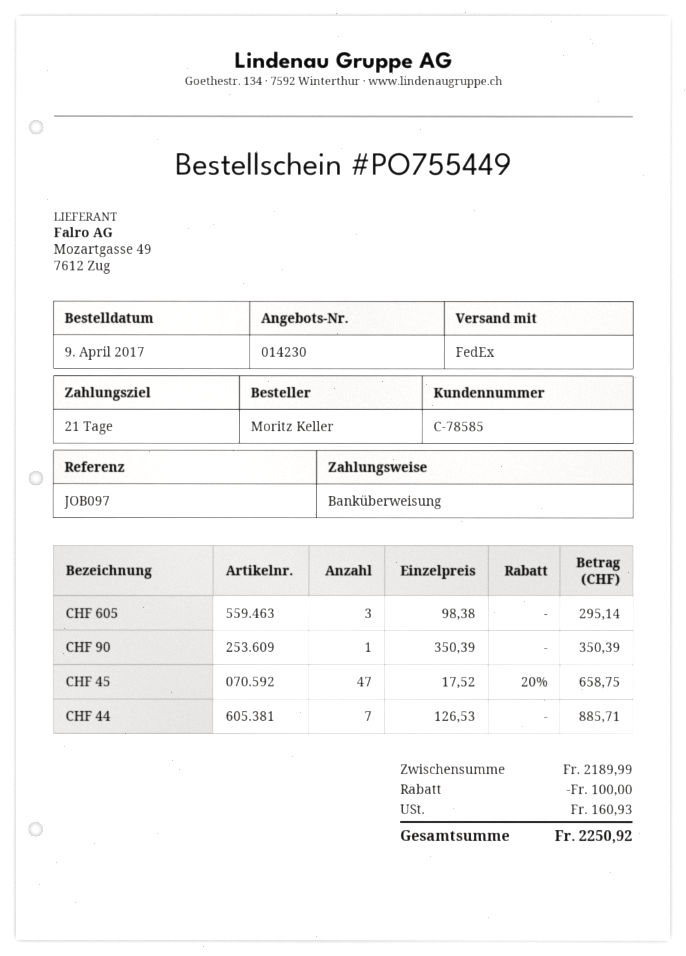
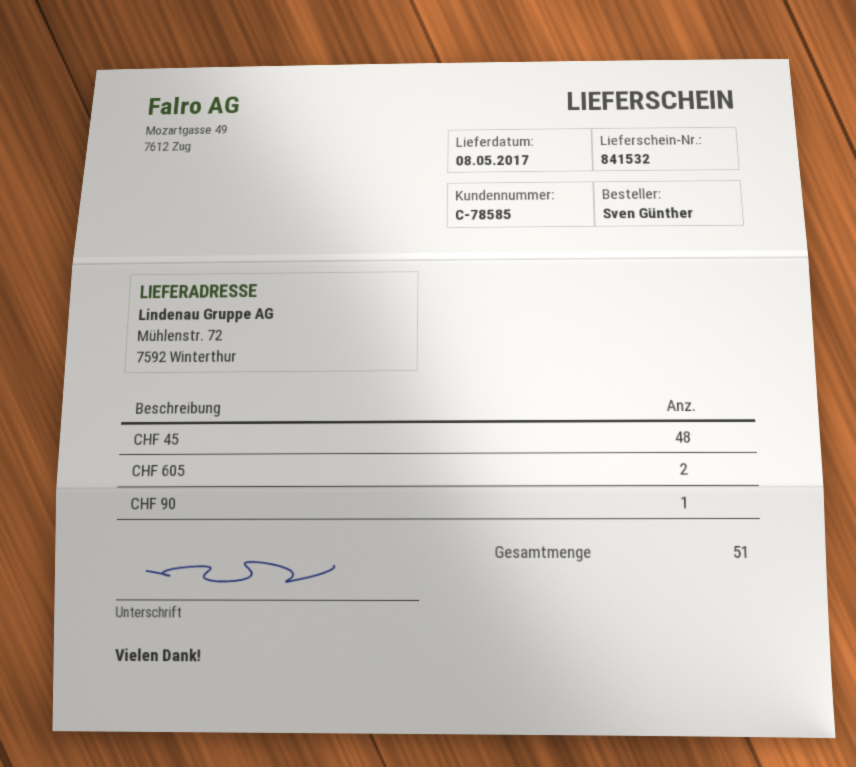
ordered by: Moritz Keller -> Sven Günther
CHF 605: 3 -> 2
CHF 45: 47 -> 48
CHF 44: 7 -> none

